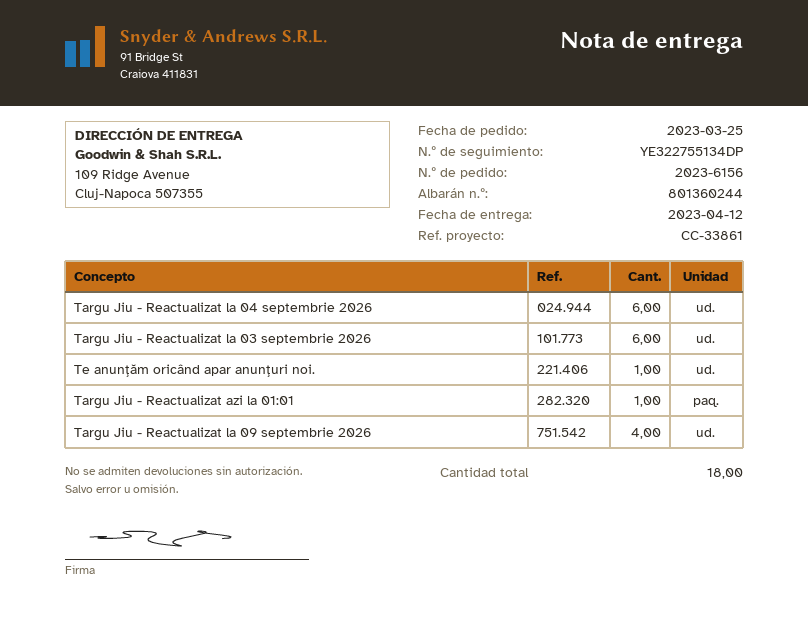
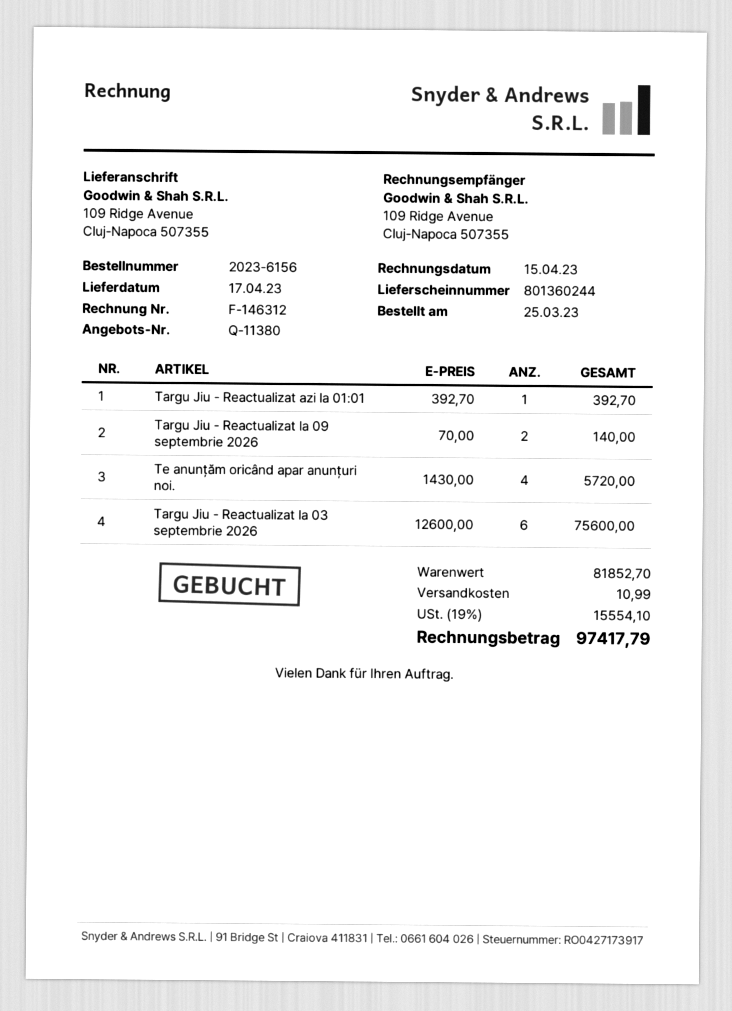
delivery date: 2023-04-12 -> 2023-04-17
Targu Jiu - Reactualizat la 04 septembrie 2026: 6 -> none
Te anunțăm oricând apar anunțuri noi.: 1 -> 4
Targu Jiu - Reactualizat la 09 septembrie 2026: 4 -> 2

